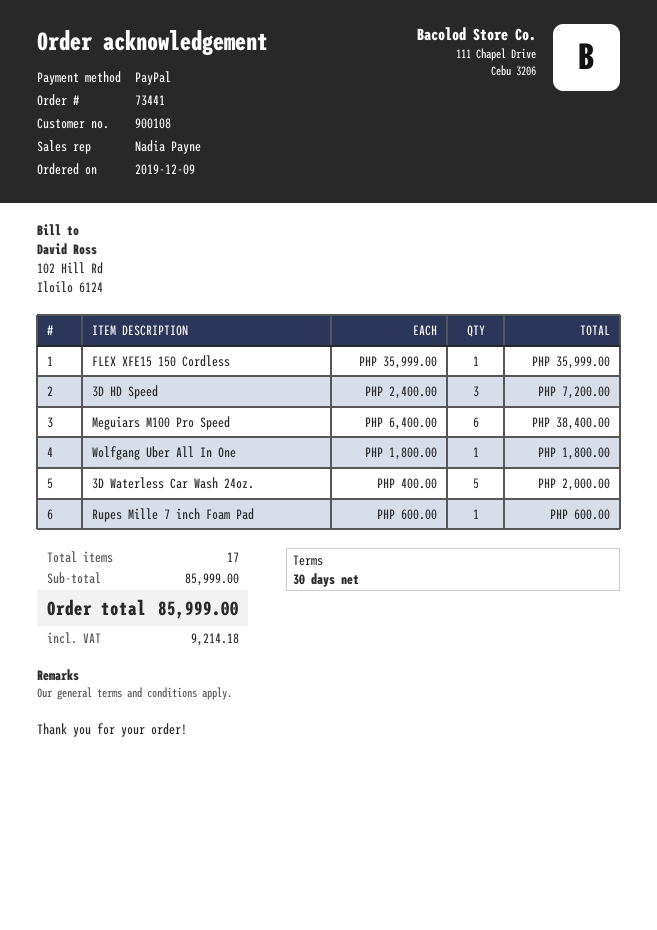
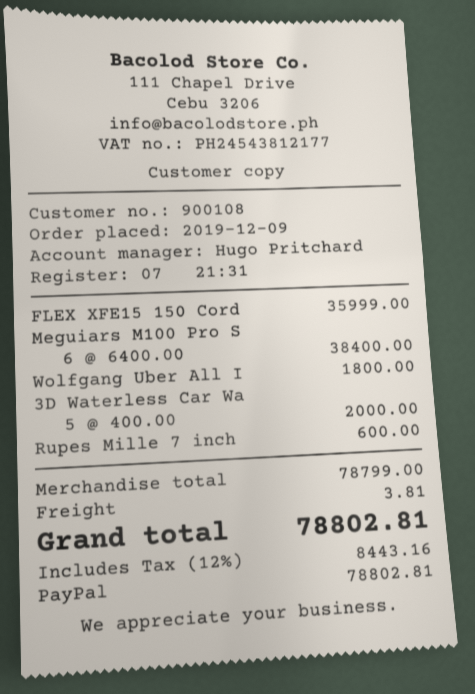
sales rep: Nadia Payne -> Hugo Pritchard
3D HD Speed: 3 x 2400.00 = 7200.00 -> none
subtotal: 85999.00 -> 78799.00
shipping: none -> 3.81
tax: 9214.18 -> 8443.16
total: 85999.00 -> 78802.81

